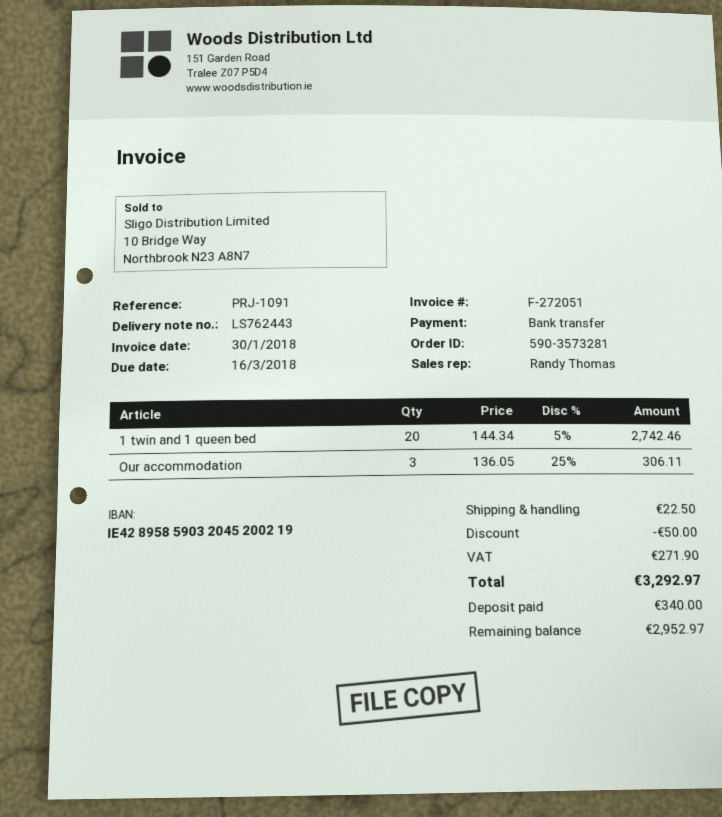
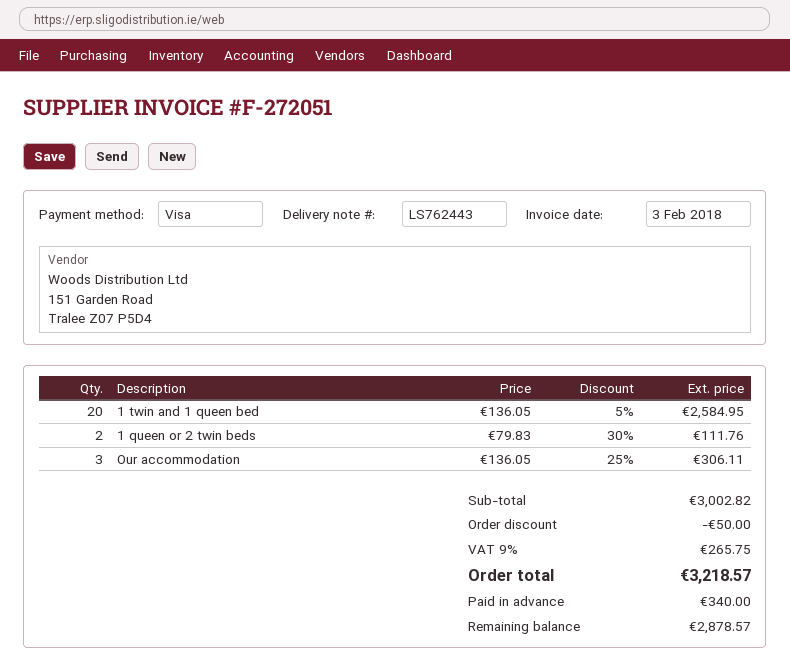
invoice date: 2018-01-30 -> 2018-02-03
payment method: bank transfer -> Visa
1 twin and 1 queen bed: 20 x 144.34 - 5% = 2742.46 -> 20 x 136.05 - 5% = 2584.95
1 queen or 2 twin beds: none -> 2 x 79.83 - 30% = 111.76
shipping: 22.50 -> none
tax: 271.90 -> 265.75
total: 3292.97 -> 3218.57
balance: 2952.97 -> 2878.57

